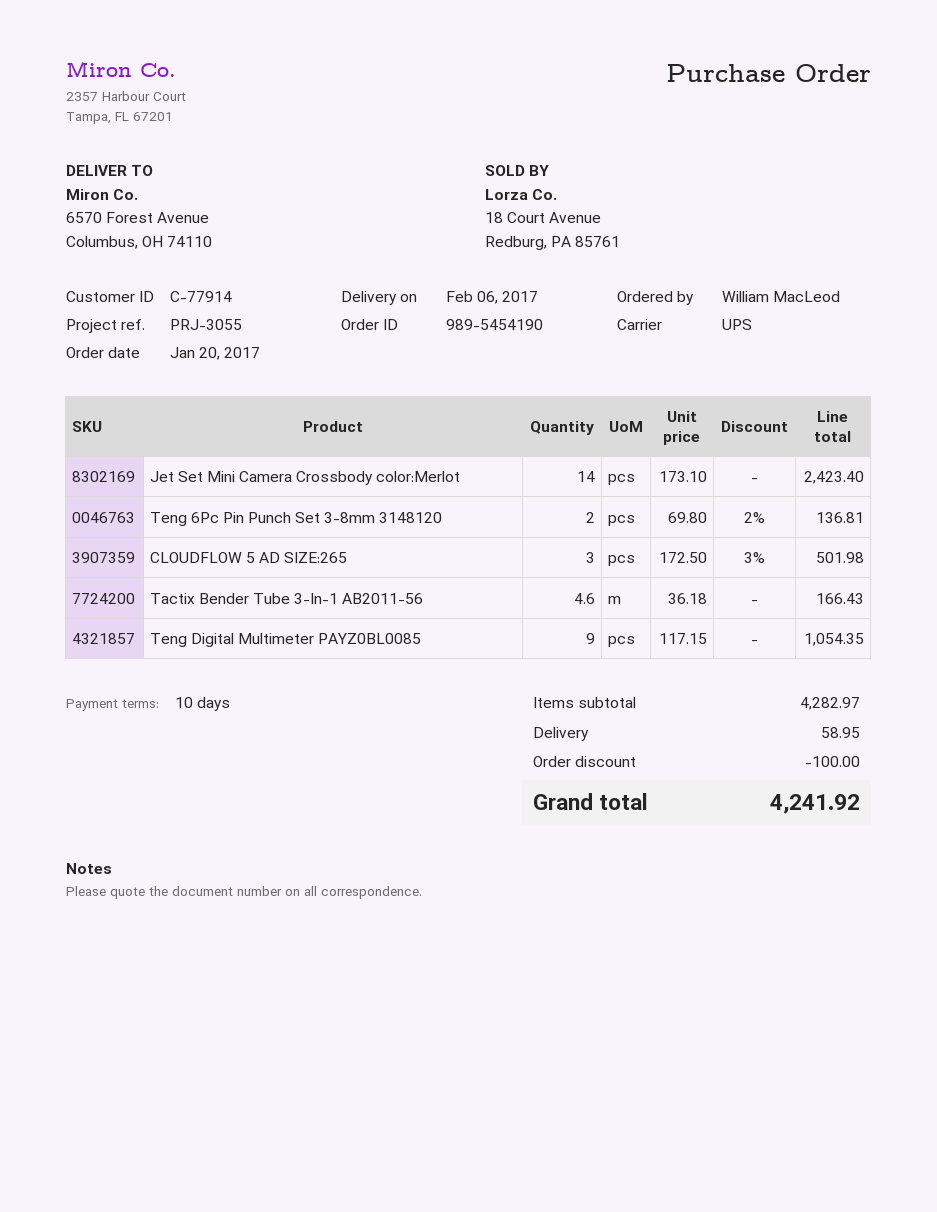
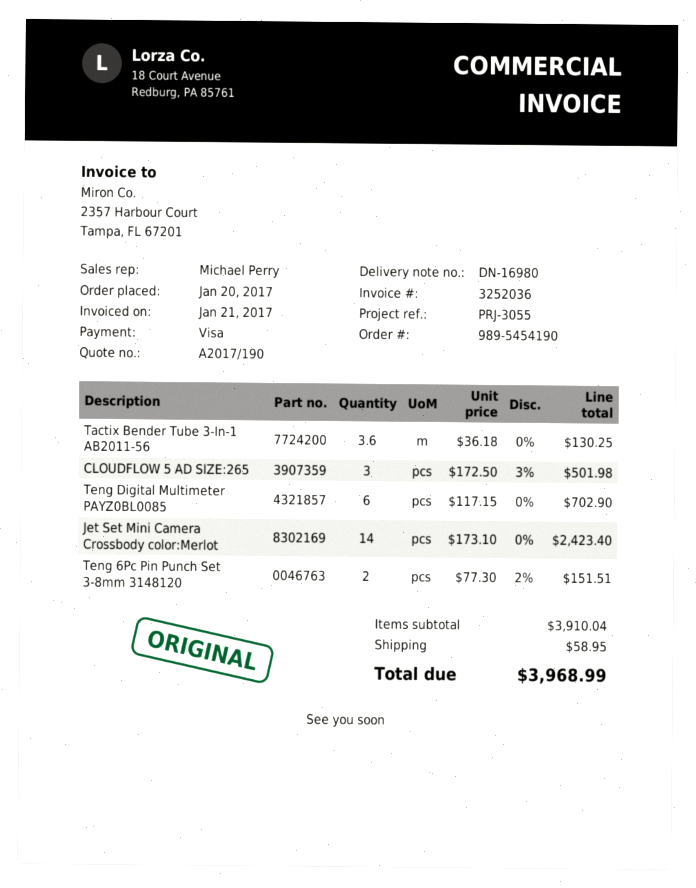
Teng 6Pc Pin Punch Set 3-8mm 3148120: 2 x 69.80 - 2% = 136.81 -> 2 x 77.30 - 2% = 151.51
Tactix Bender Tube 3-In-1 AB2011-56: 4.6 x 36.18 = 166.43 -> 3.6 x 36.18 = 130.25
Teng Digital Multimeter PAYZ0BL0085: 9 x 117.15 = 1054.35 -> 6 x 117.15 = 702.90
subtotal: 4282.97 -> 3910.04
discount: 100.00 -> none
total: 4241.92 -> 3968.99

